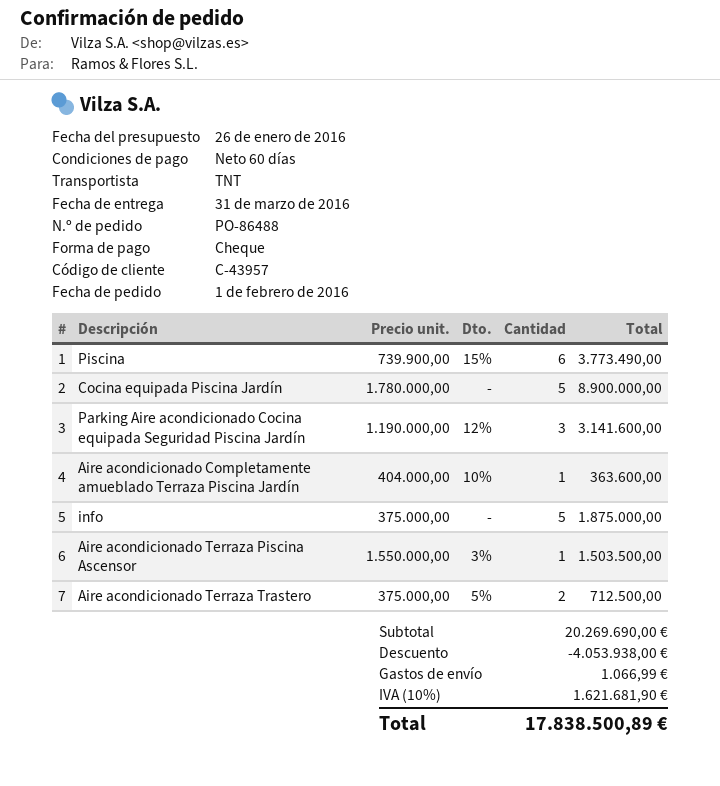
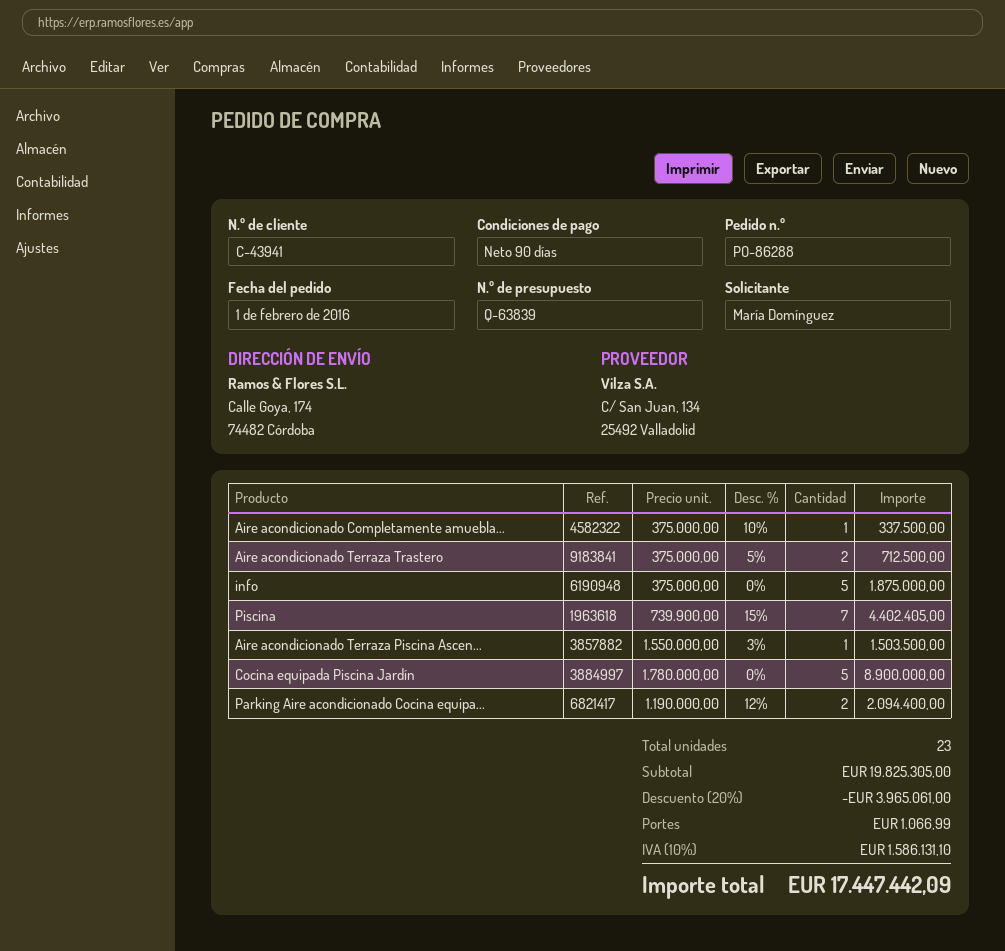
order number: PO-86488 -> PO-86288
payment terms: 60 days -> 90 days
customer number: C-43957 -> C-43941
Piscina: 6 x 739900.00 - 15% = 3773490.00 -> 7 x 739900.00 - 15% = 4402405.00
Parking Aire acondicionado Cocina equipada Seguridad Piscina Jardín: 3 x 1190000.00 - 12% = 3141600.00 -> 2 x 1190000.00 - 12% = 2094400.00
Aire acondicionado Completamente amueblado Terraza Piscina Jardín: 1 x 404000.00 - 10% = 363600.00 -> 1 x 375000.00 - 10% = 337500.00
subtotal: 20269690.00 -> 19825305.00
discount: 4053938.00 -> 3965061.00
tax: 10% = 1621681.90 -> 10% = 1586131.10
total: 17838500.89 -> 17447442.09

